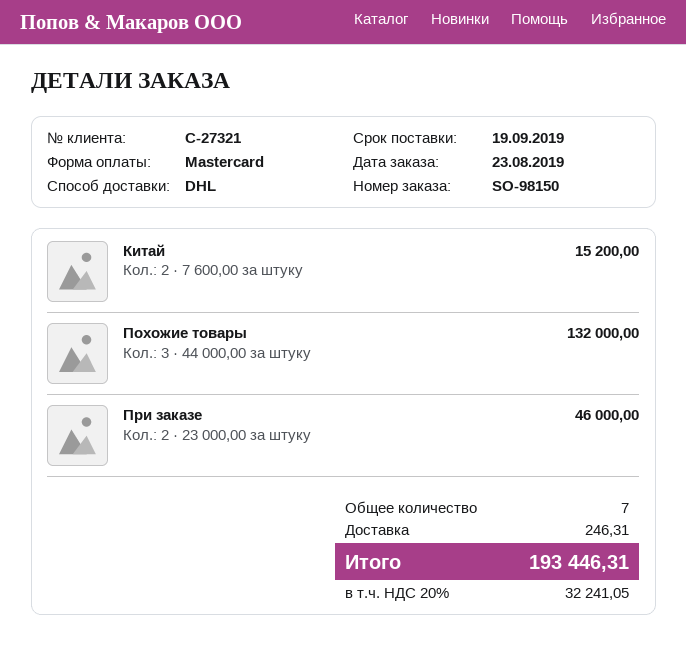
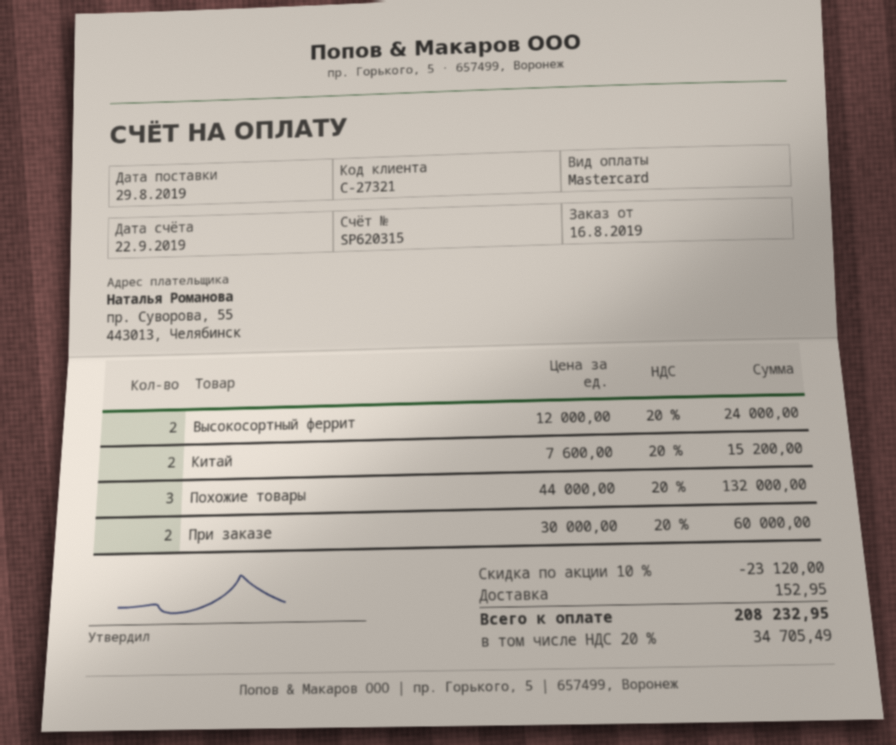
order date: 2019-08-23 -> 2019-08-16
delivery date: 2019-09-19 -> 2019-08-29
При заказе: 2 x 23000.00 = 46000.00 -> 2 x 30000.00 = 60000.00
Высокосортный феррит: none -> 2 x 12000.00 = 24000.00
discount: none -> 10% = 23120.00
shipping: 246.31 -> 152.95
tax: 20% = 32241.05 -> 20% = 34705.49
total: 193446.31 -> 208232.95

